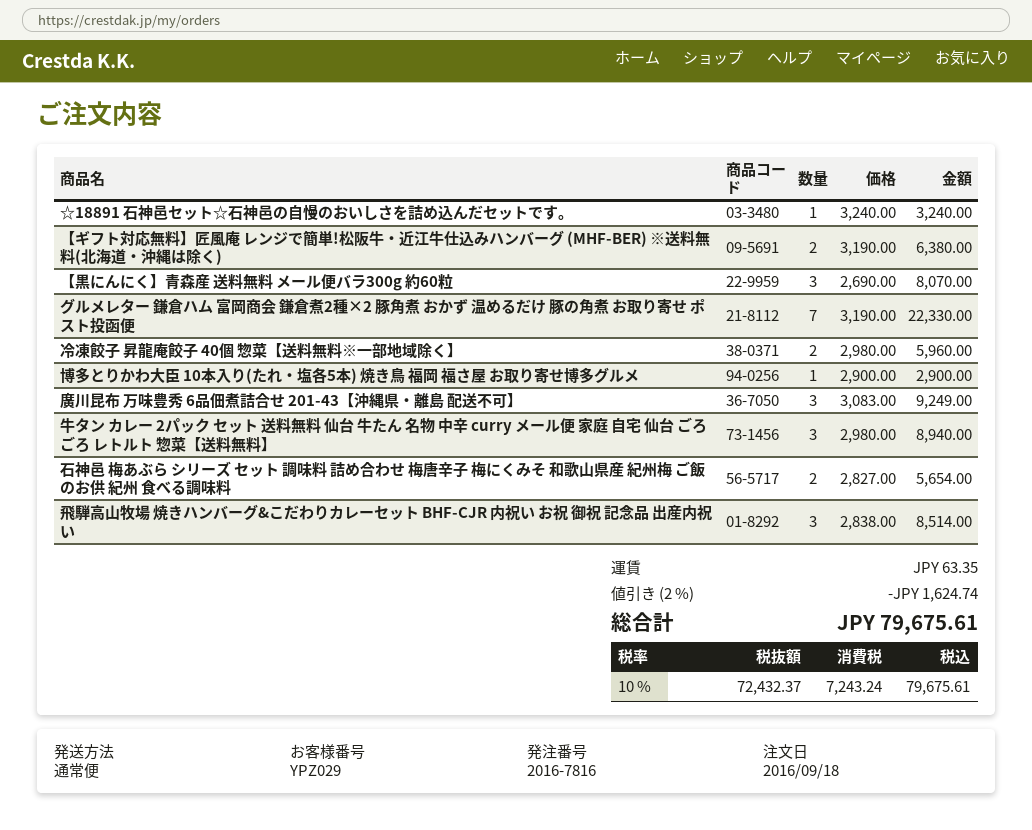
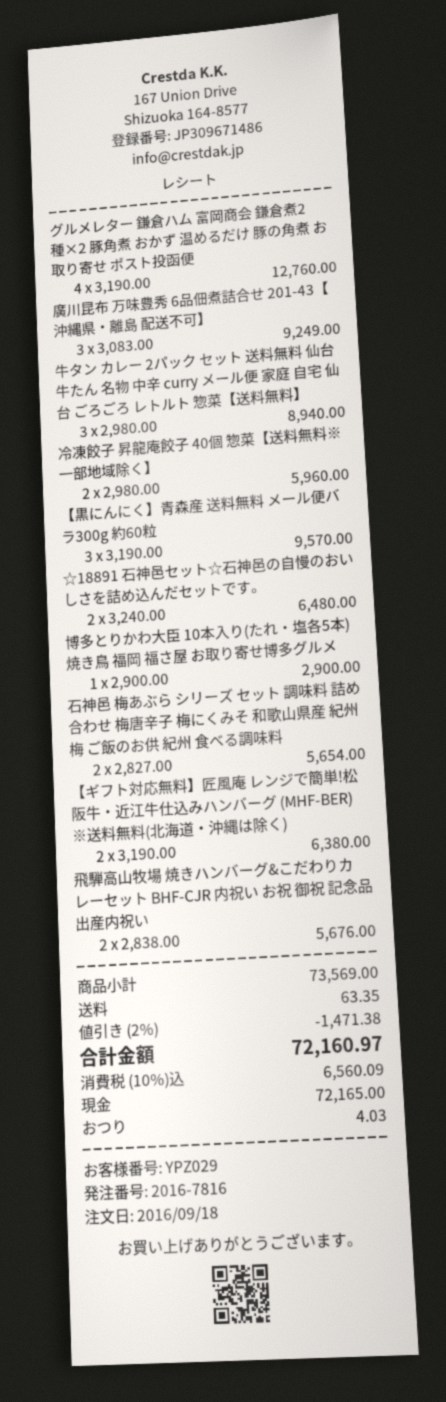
☆18891 石神邑セット☆石神邑の自慢のおいしさを詰め込んだセットです。: 1 x 3240.00 = 3240.00 -> 2 x 3240.00 = 6480.00
【黒にんにく】青森産 送料無料 メール便バラ300g 約60粒: 3 x 2690.00 = 8070.00 -> 3 x 3190.00 = 9570.00
グルメレター 鎌倉ハム 富岡商会 鎌倉煮2種×2 豚角煮 おかず 温めるだけ 豚の角煮 お取り寄せ ポスト投函便: 7 x 3190.00 = 22330.00 -> 4 x 3190.00 = 12760.00
飛騨高山牧場 焼きハンバーグ&こだわりカレーセット BHF-CJR 内祝い お祝 御祝 記念品 出産内祝い: 3 x 2838.00 = 8514.00 -> 2 x 2838.00 = 5676.00
discount: 2% = 1624.74 -> 2% = 1471.38
tax: 10% = 7243.24 -> 10% = 6560.09
total: 79675.61 -> 72160.97

